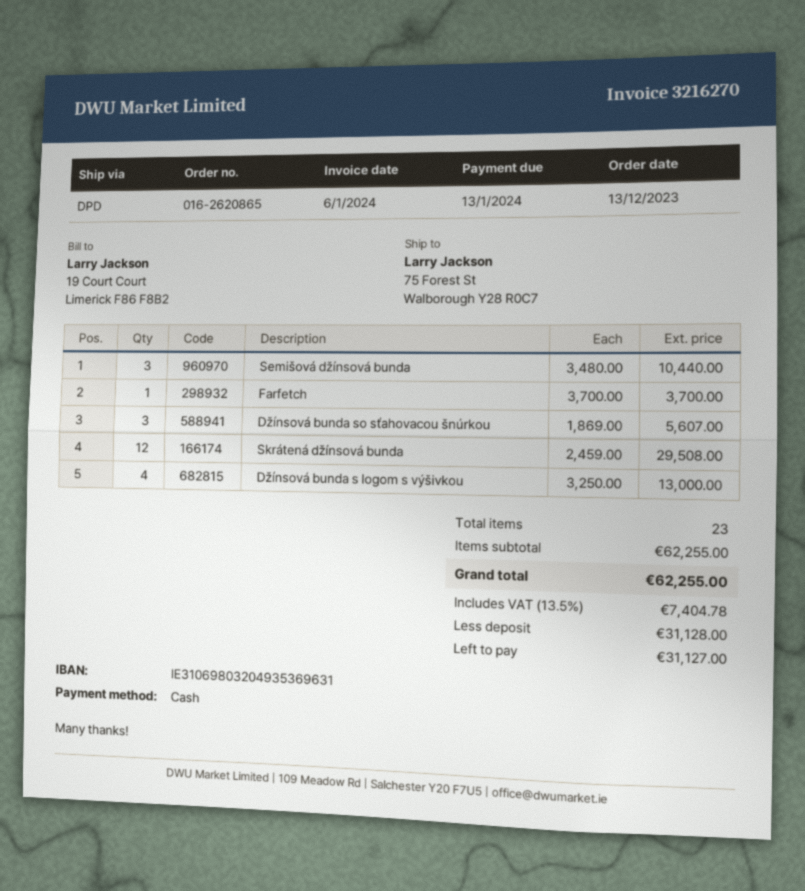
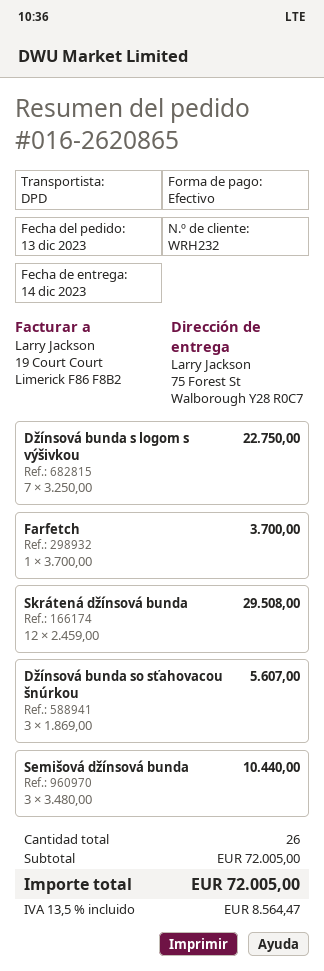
Džínsová bunda s logom s výšivkou: 4 x 3250.00 = 13000.00 -> 7 x 3250.00 = 22750.00
total quantity: 23 -> 26
subtotal: 62255.00 -> 72005.00
tax: 13.5% = 7404.78 -> 13.5% = 8564.47
total: 62255.00 -> 72005.00

